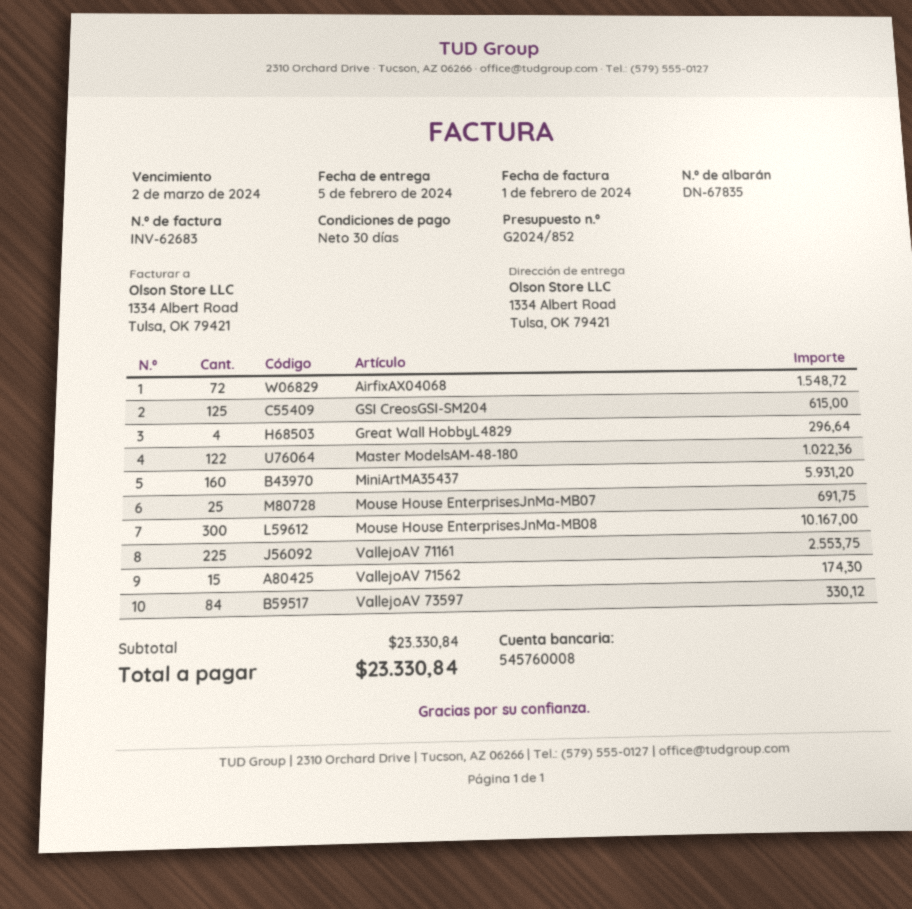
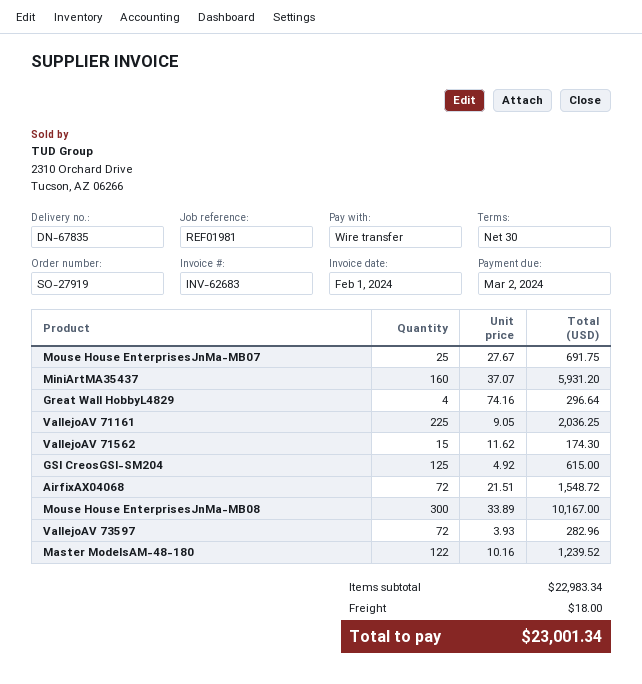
Master ModelsAM-48-180: 122 for 1022.36 -> 122 for 1239.52
VallejoAV 71161: 225 for 2553.75 -> 225 for 2036.25
VallejoAV 73597: 84 for 330.12 -> 72 for 282.96
subtotal: 23330.84 -> 22983.34
shipping: none -> 18.00
total: 23330.84 -> 23001.34

